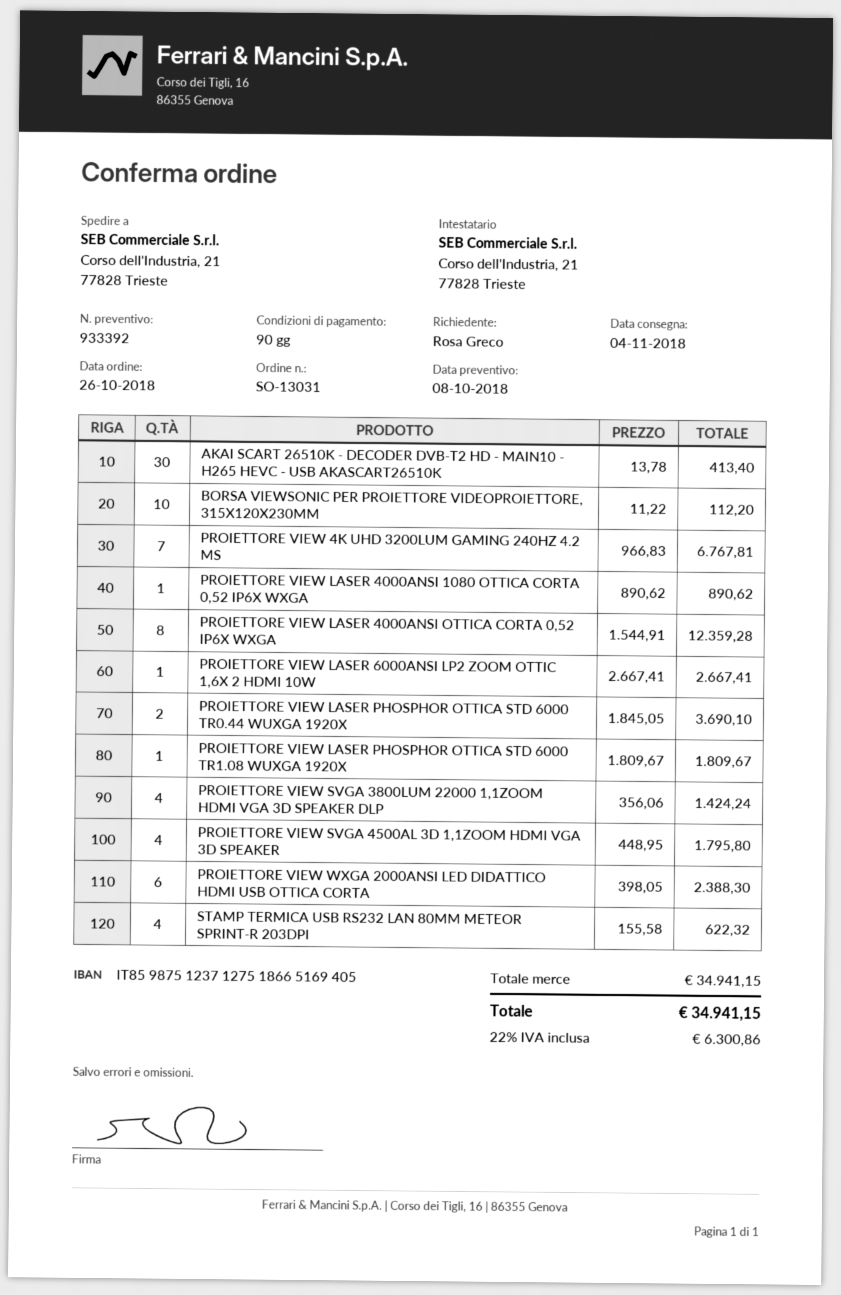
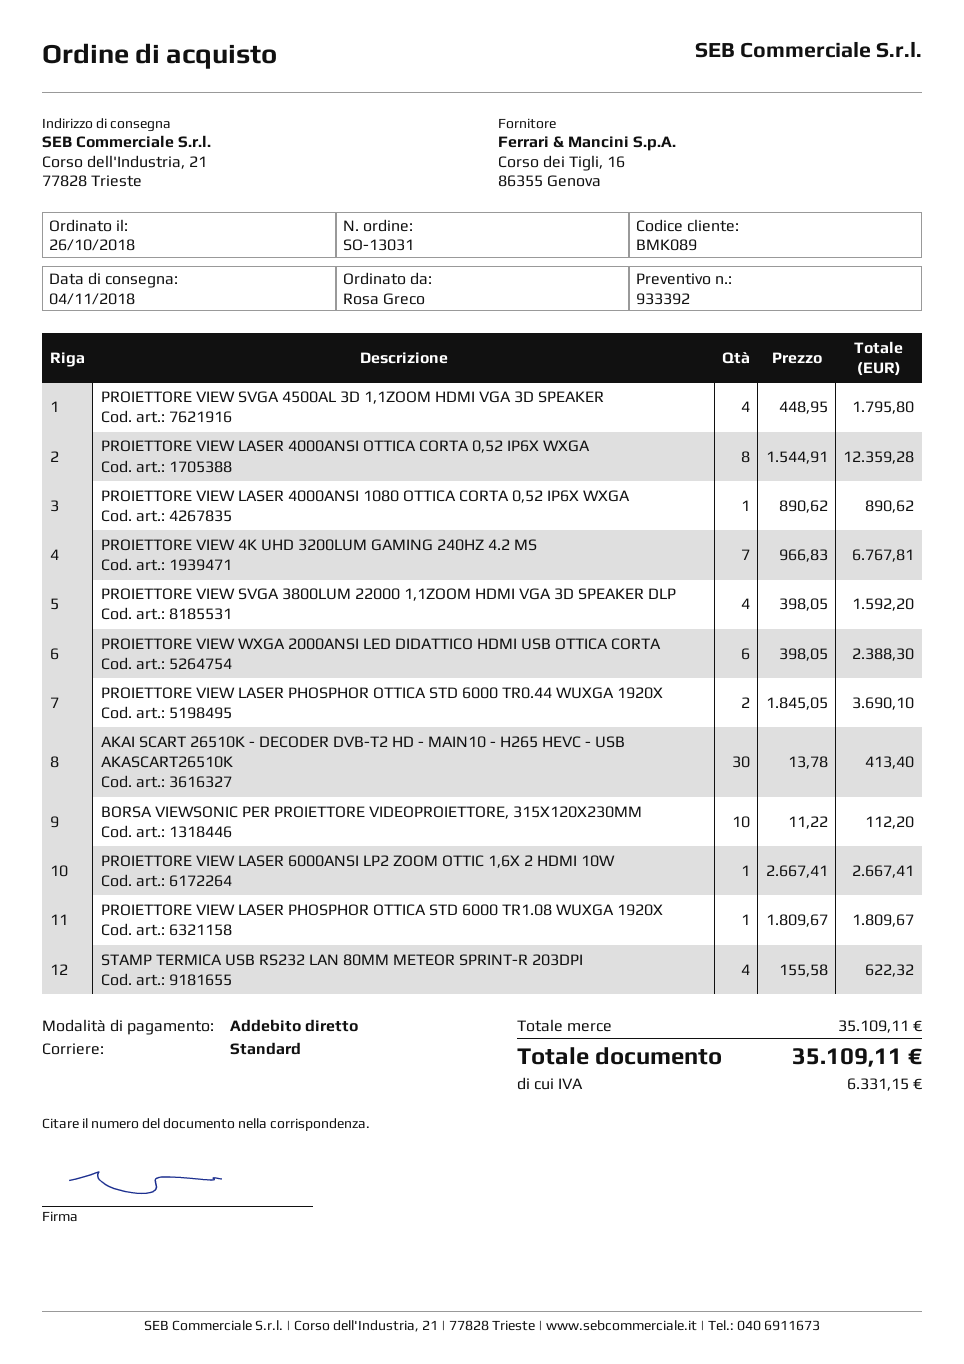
PROIETTORE VIEW SVGA 3800LUM 22000 1,1ZOOM HDMI VGA 3D SPEAKER DLP: 4 x 356.06 = 1424.24 -> 4 x 398.05 = 1592.20
subtotal: 34941.15 -> 35109.11
tax: 6300.86 -> 6331.15
total: 34941.15 -> 35109.11

